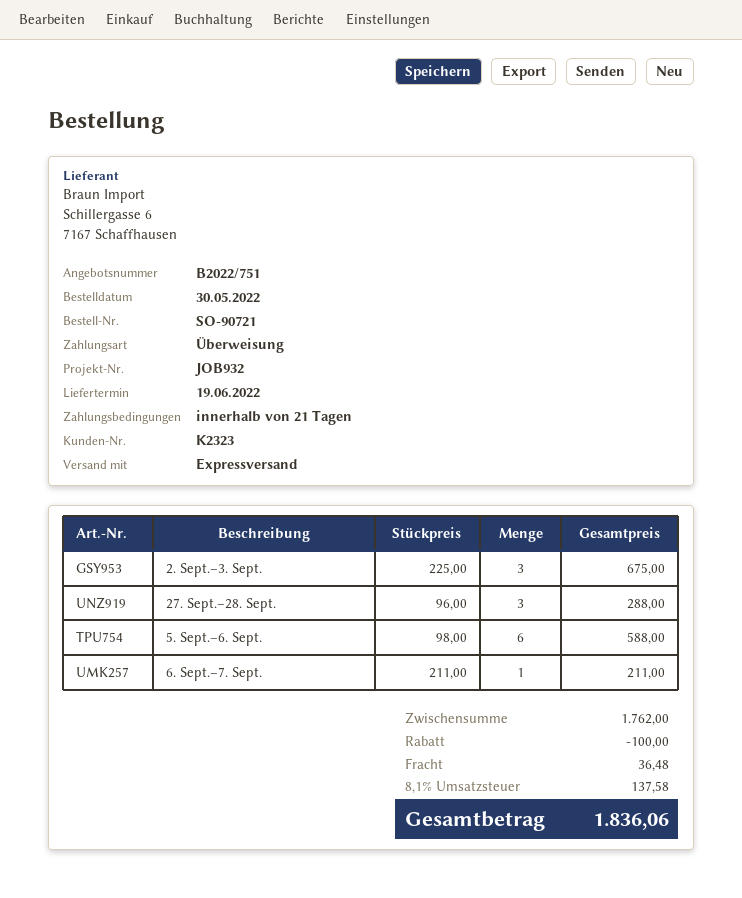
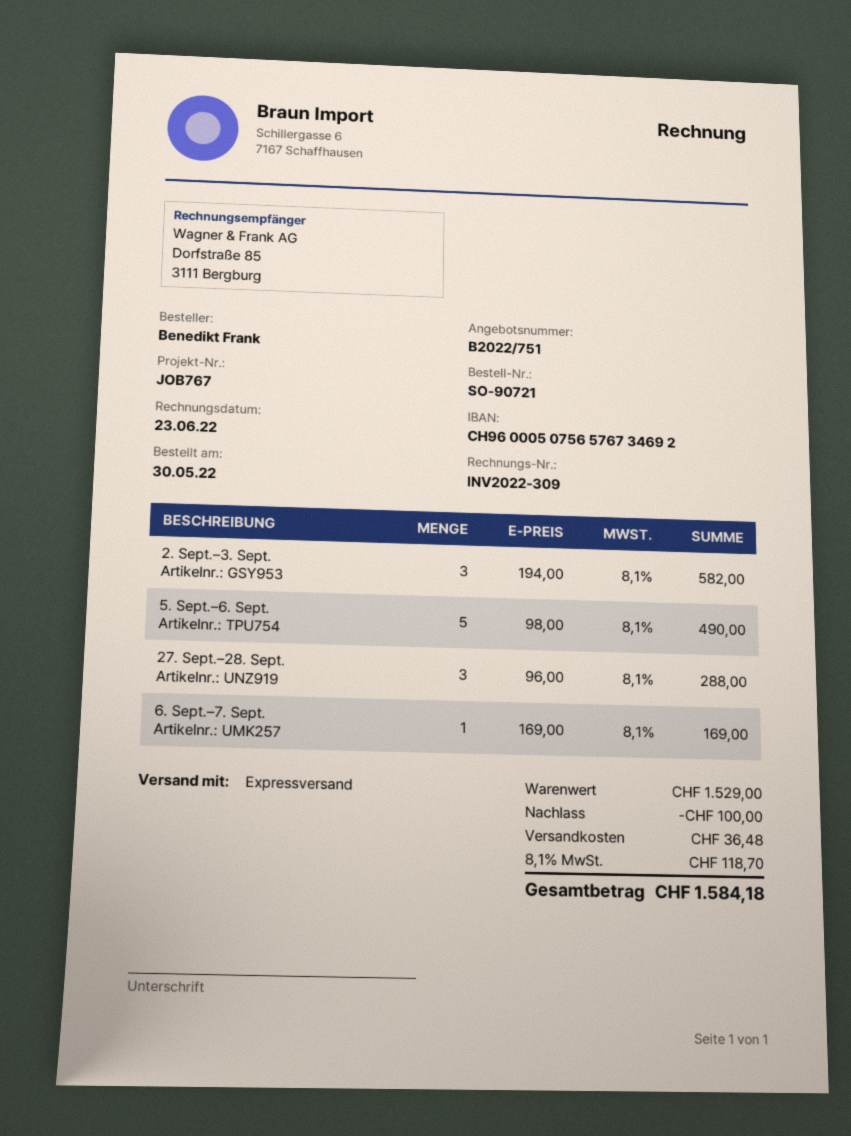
reference: JOB932 -> JOB767
2. Sept.–3. Sept.: 3 x 225.00 = 675.00 -> 3 x 194.00 = 582.00
5. Sept.–6. Sept.: 6 x 98.00 = 588.00 -> 5 x 98.00 = 490.00
6. Sept.–7. Sept.: 1 x 211.00 = 211.00 -> 1 x 169.00 = 169.00
subtotal: 1762.00 -> 1529.00
tax: 8.1% = 137.58 -> 8.1% = 118.70
total: 1836.06 -> 1584.18

